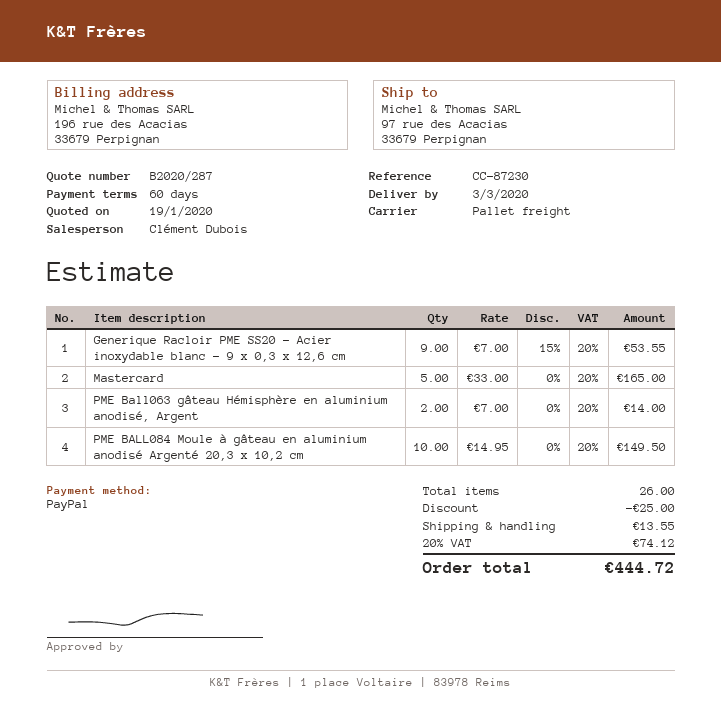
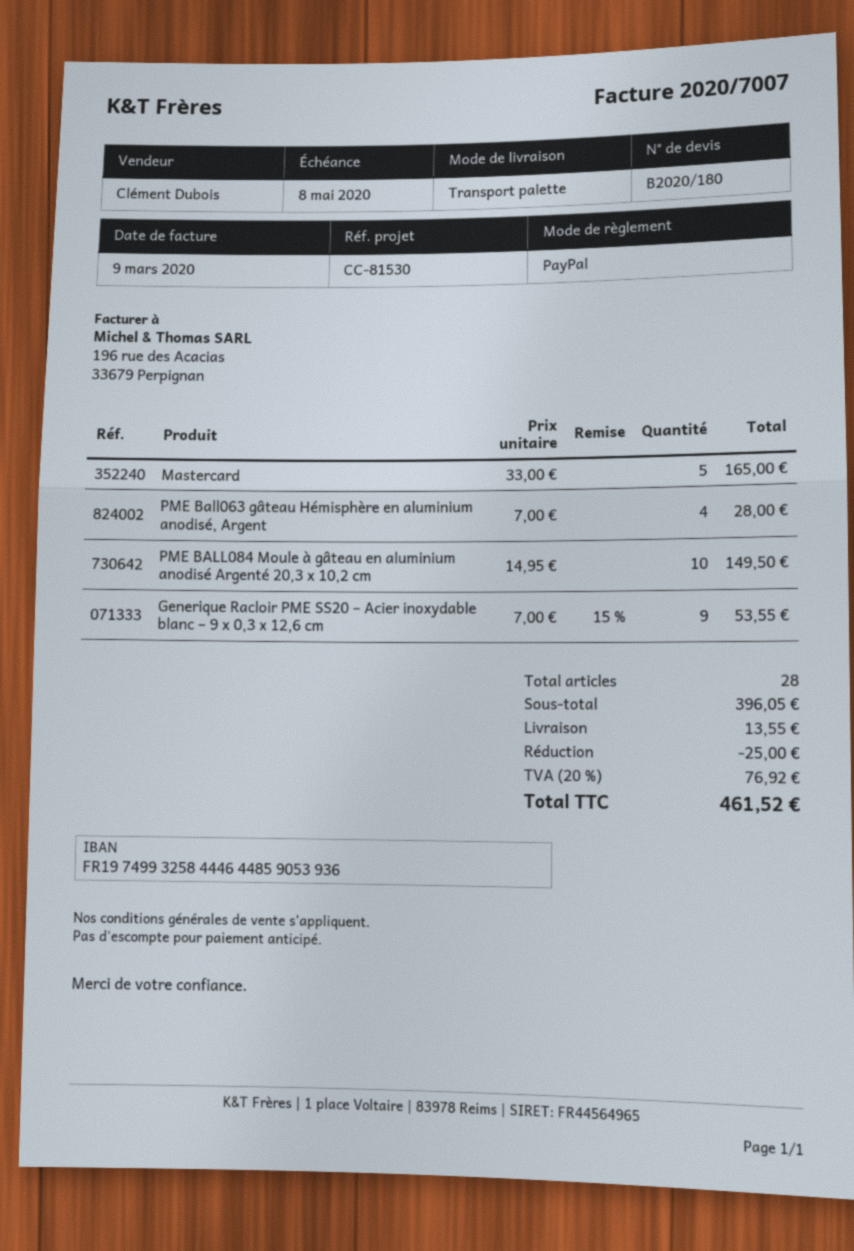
quote number: B2020/287 -> B2020/180
reference: CC-87230 -> CC-81530
PME Ball063 gâteau Hémisphère en aluminium anodisé, Argent: 2 x 7.00 = 14.00 -> 4 x 7.00 = 28.00
total quantity: 26 -> 28
tax: 20% = 74.12 -> 20% = 76.92
total: 444.72 -> 461.52

